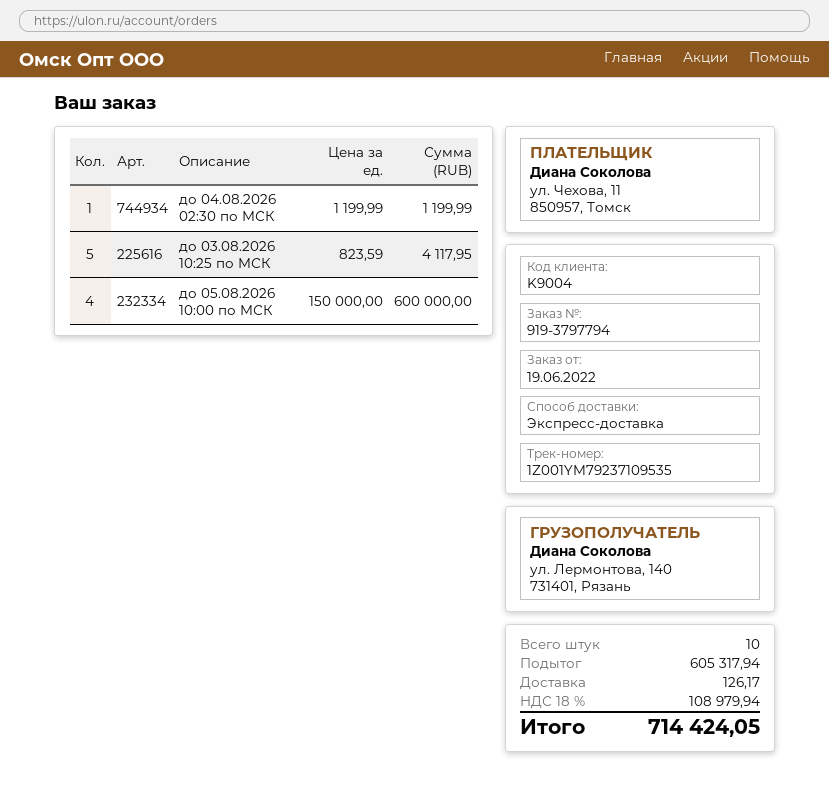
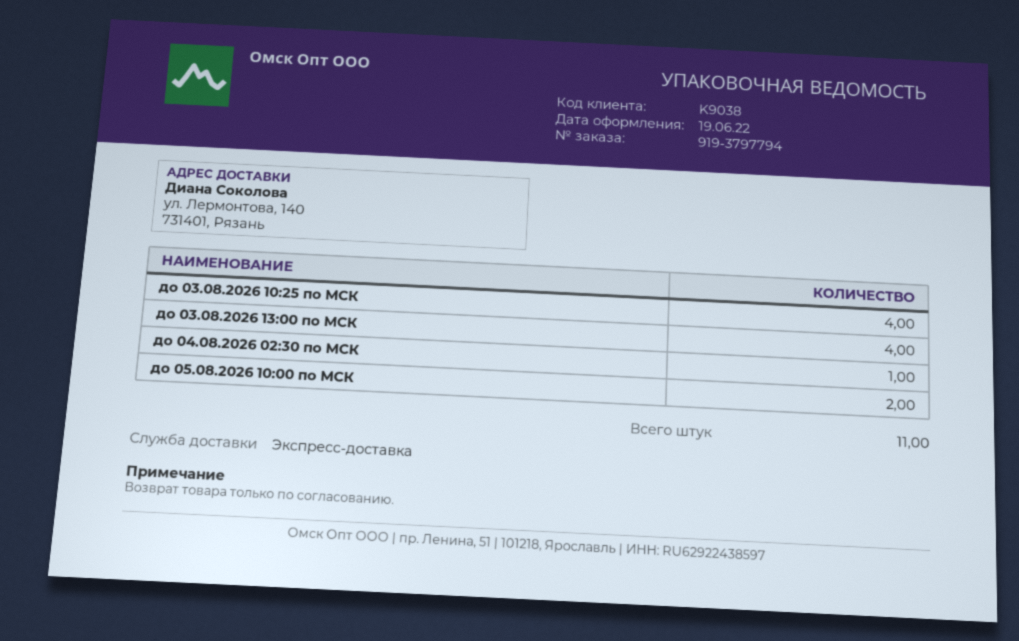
customer number: K9004 -> K9038
до 03.08.2026 10:25 по МСК: 5 -> 4
до 05.08.2026 10:00 по МСК: 4 -> 2
до 03.08.2026 13:00 по МСК: none -> 4
total quantity: 10 -> 11

